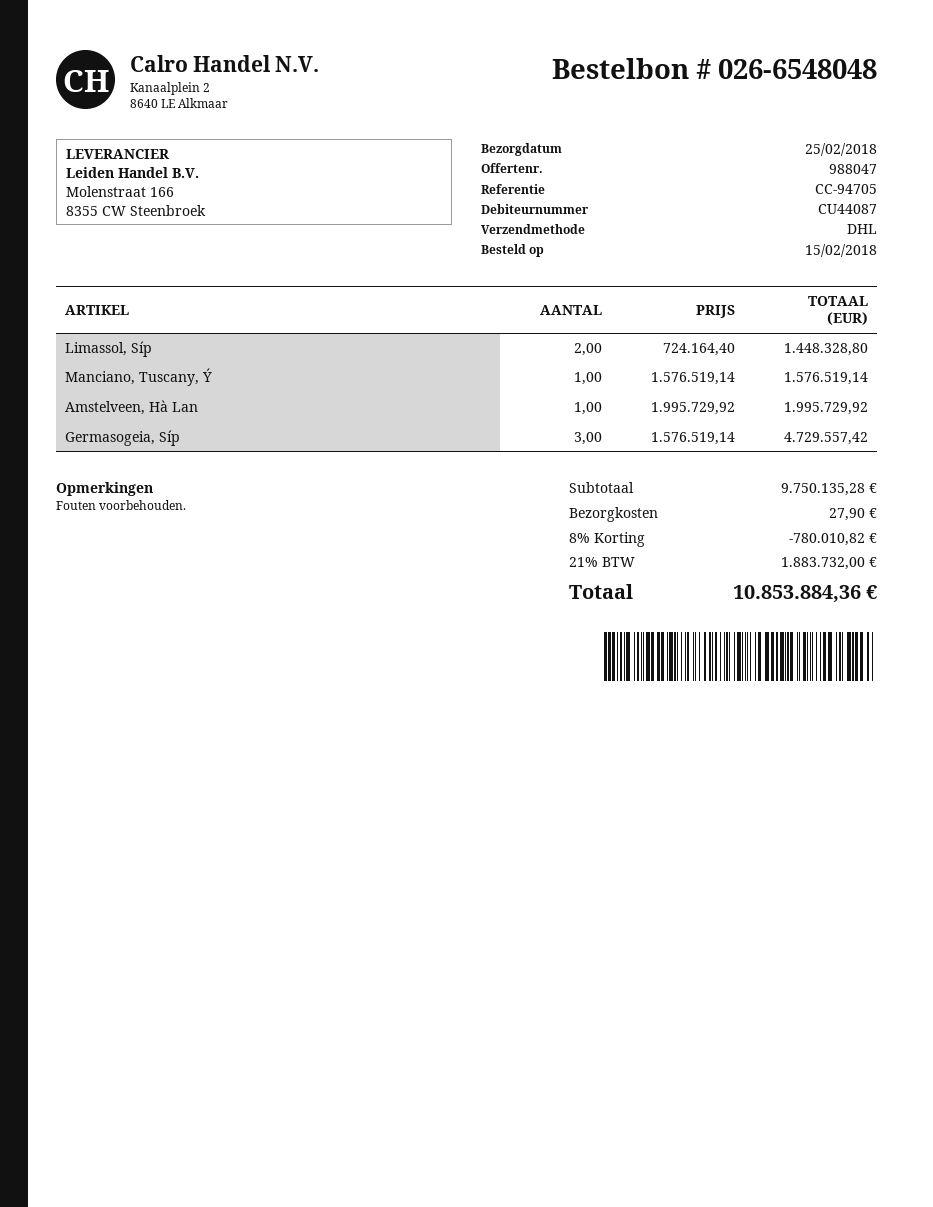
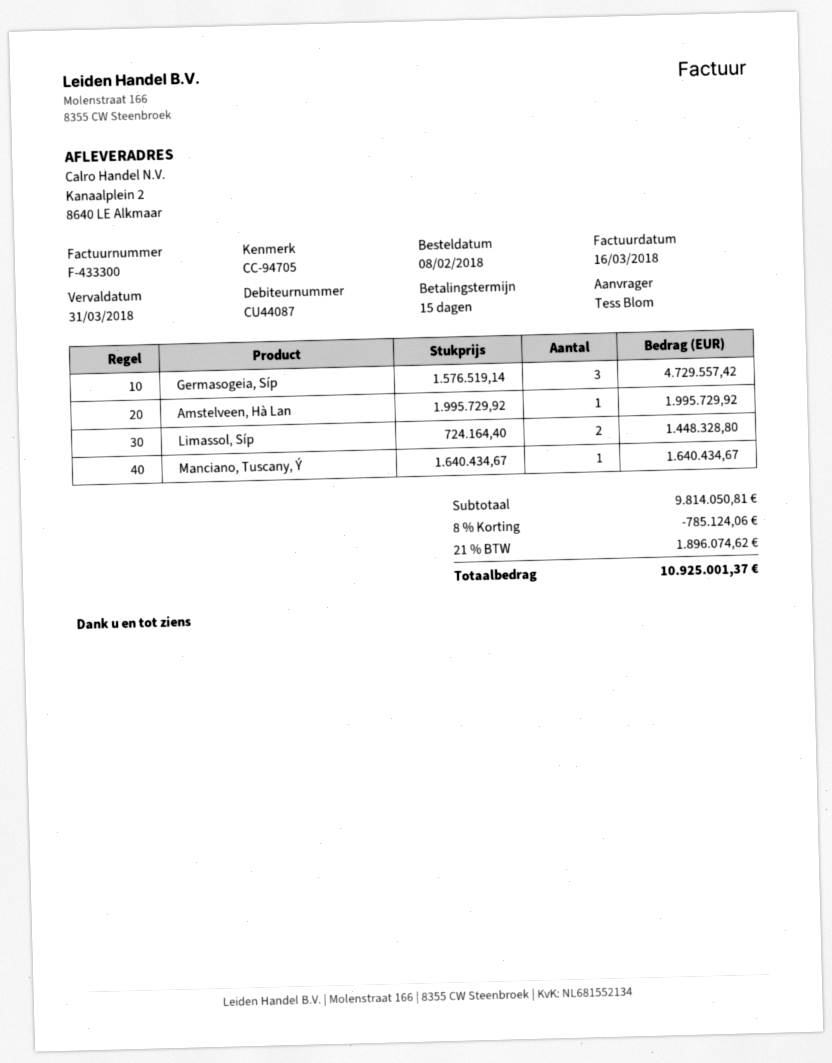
order date: 2018-02-15 -> 2018-02-08
Manciano, Tuscany, Ý: 1 x 1576519.14 = 1576519.14 -> 1 x 1640434.67 = 1640434.67
subtotal: 9750135.28 -> 9814050.81
discount: 8% = 780010.82 -> 8% = 785124.06
shipping: 27.90 -> none
tax: 21% = 1883732.00 -> 21% = 1896074.62
total: 10853884.36 -> 10925001.37

